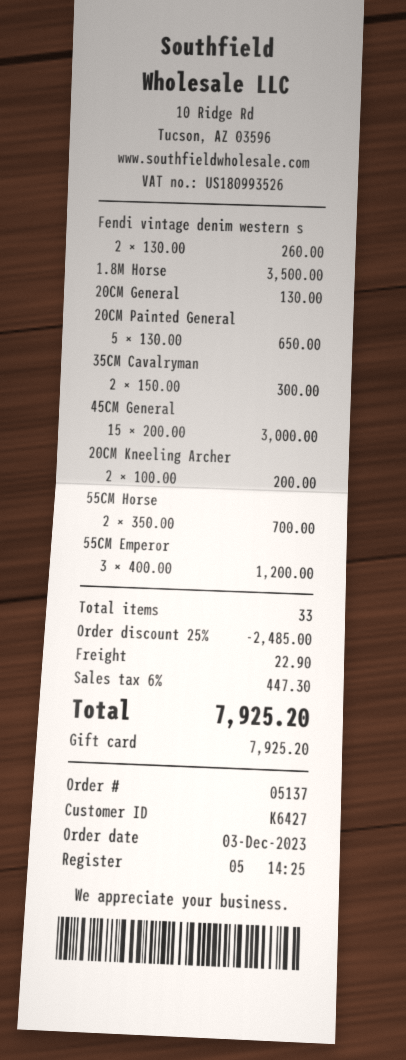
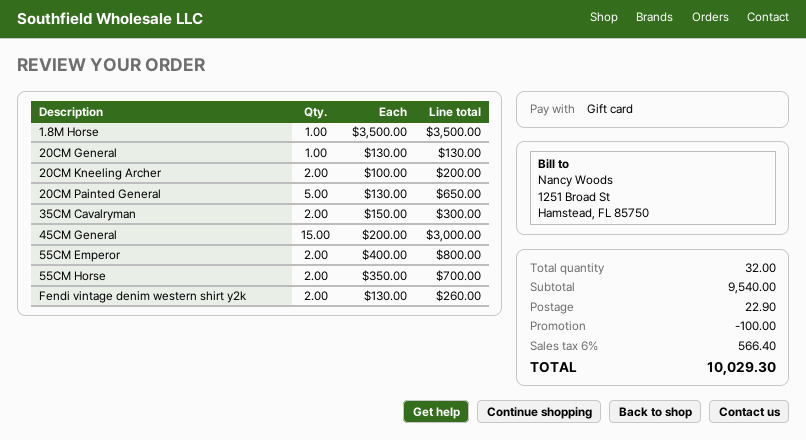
55CM Emperor: 3 x 400.00 = 1200.00 -> 2 x 400.00 = 800.00
total quantity: 33 -> 32
discount: 2485.00 -> 100.00
tax: 6% = 447.30 -> 6% = 566.40
total: 7925.20 -> 10029.30

